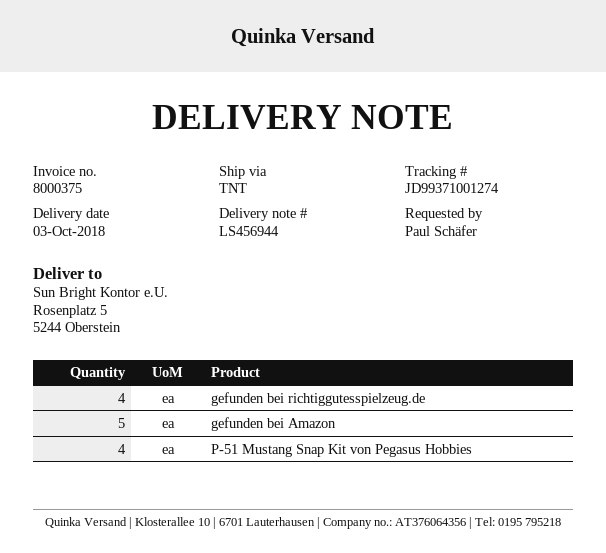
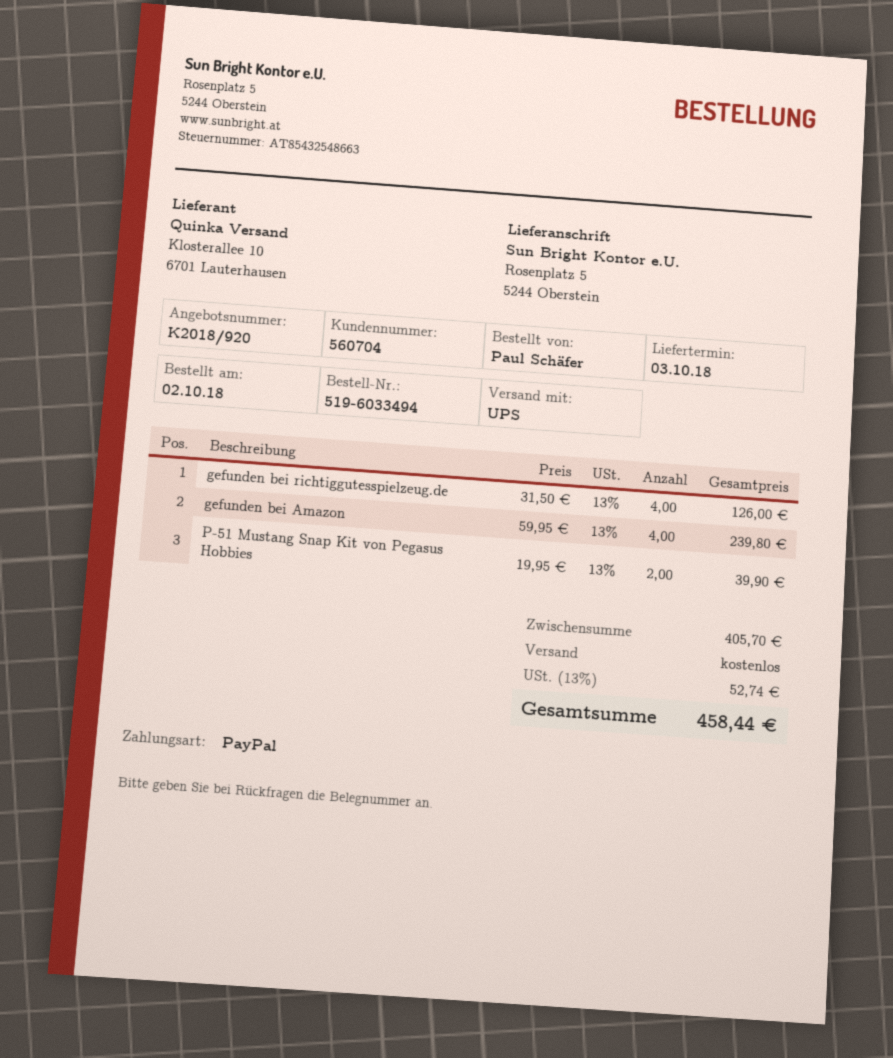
shipping method: TNT -> UPS
gefunden bei Amazon: 5 -> 4
P-51 Mustang Snap Kit von Pegasus Hobbies: 4 -> 2

